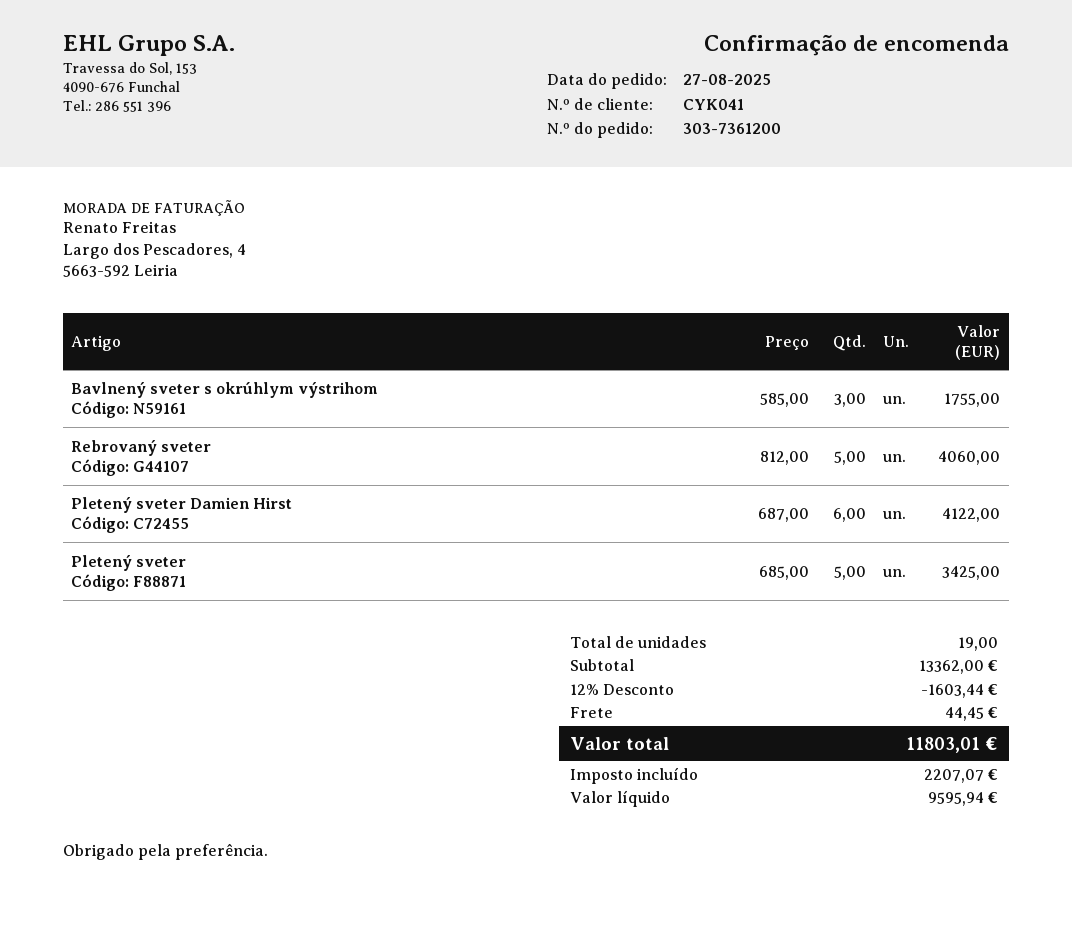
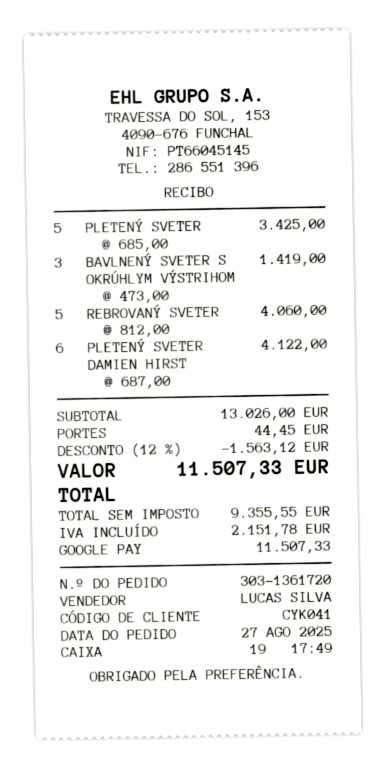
order number: 303-7361200 -> 303-1361720
Bavlnený sveter s okrúhlym výstrihom: 3 x 585.00 = 1755.00 -> 3 x 473.00 = 1419.00
subtotal: 13362.00 -> 13026.00
discount: 12% = 1603.44 -> 12% = 1563.12
net: 9595.94 -> 9355.55
tax: 2207.07 -> 2151.78
total: 11803.01 -> 11507.33

